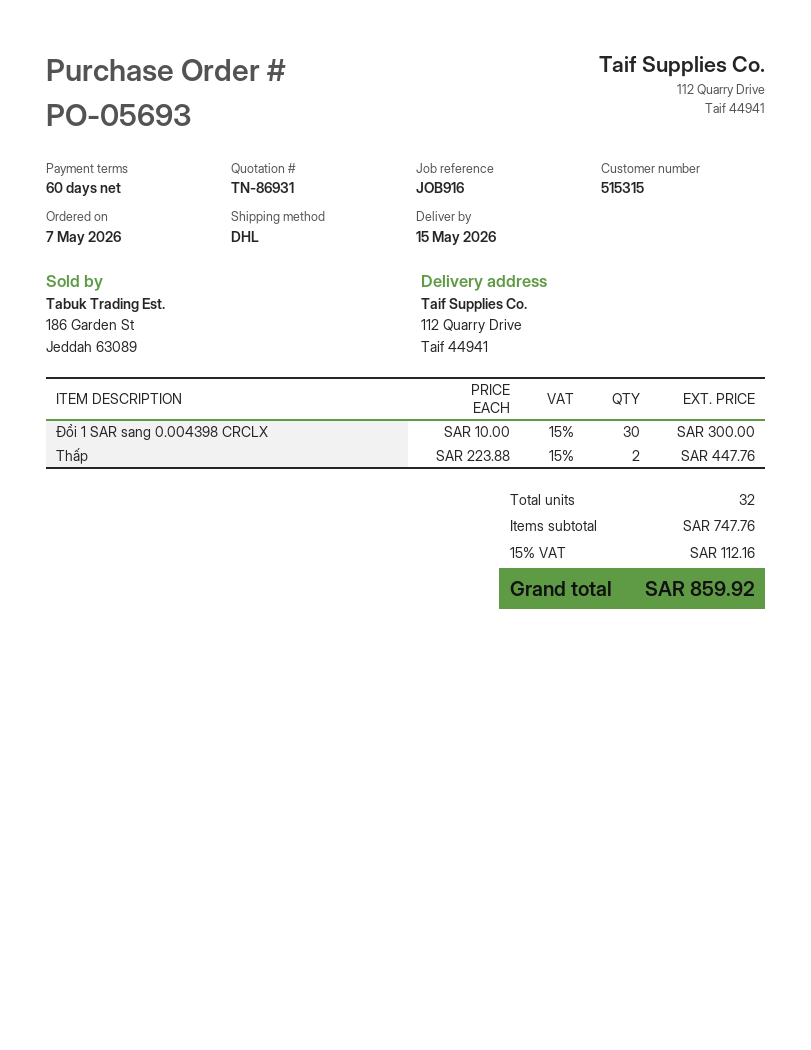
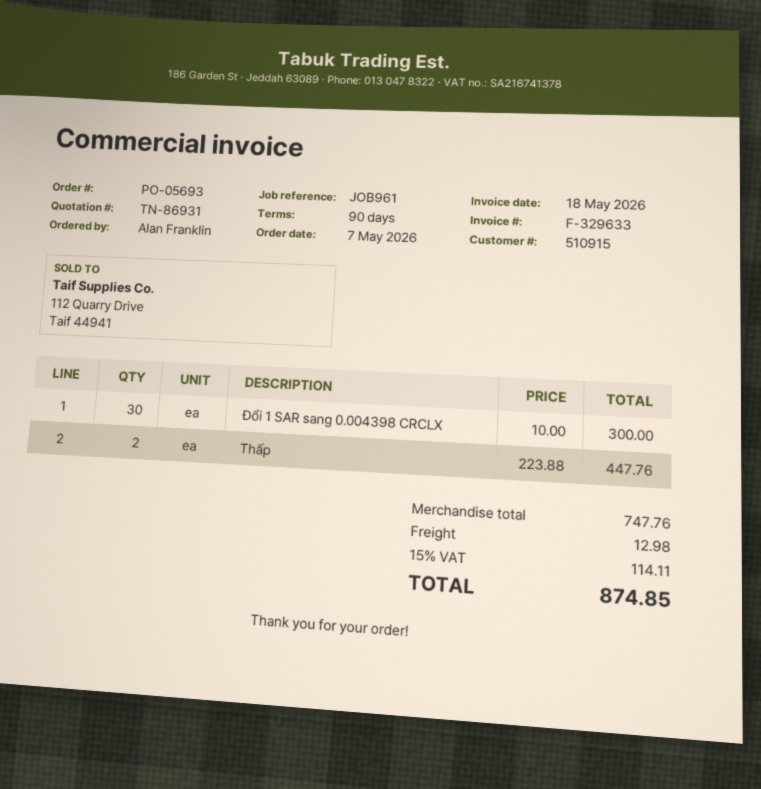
payment terms: 60 days -> 90 days
customer number: 515315 -> 510915
reference: JOB916 -> JOB961
shipping: none -> 12.98
tax: 15% = 112.16 -> 15% = 114.11
total: 859.92 -> 874.85

